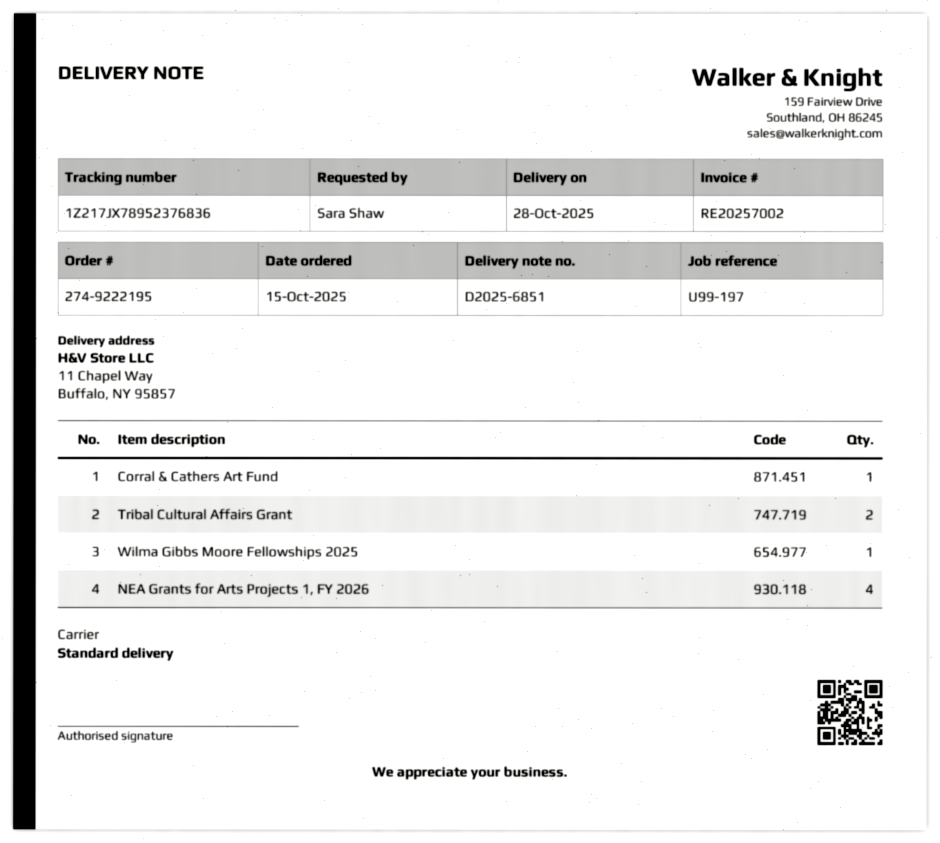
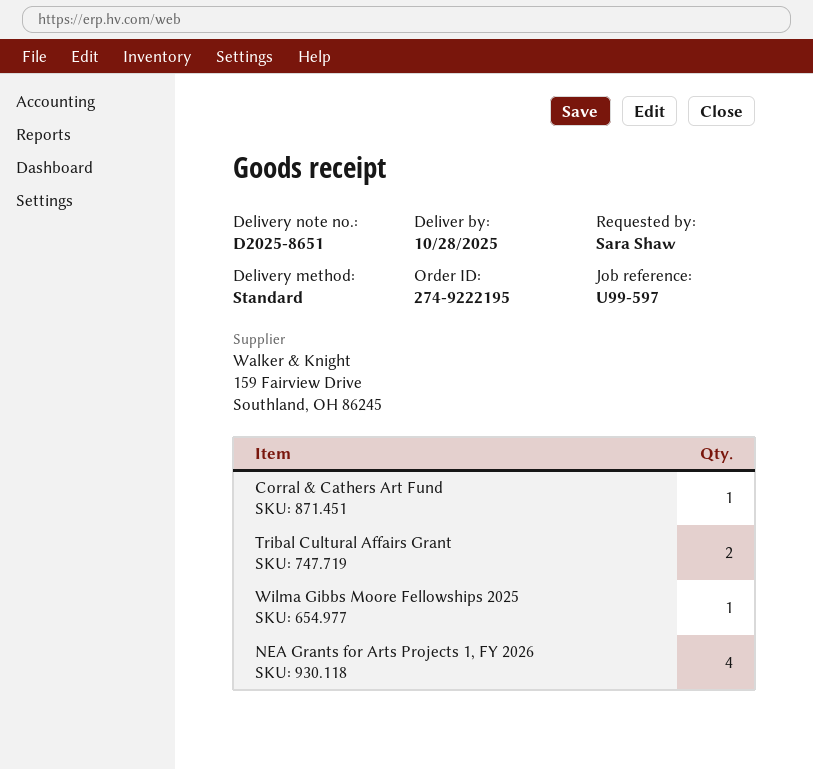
delivery note number: D2025-6851 -> D2025-8651
reference: U99-197 -> U99-597

